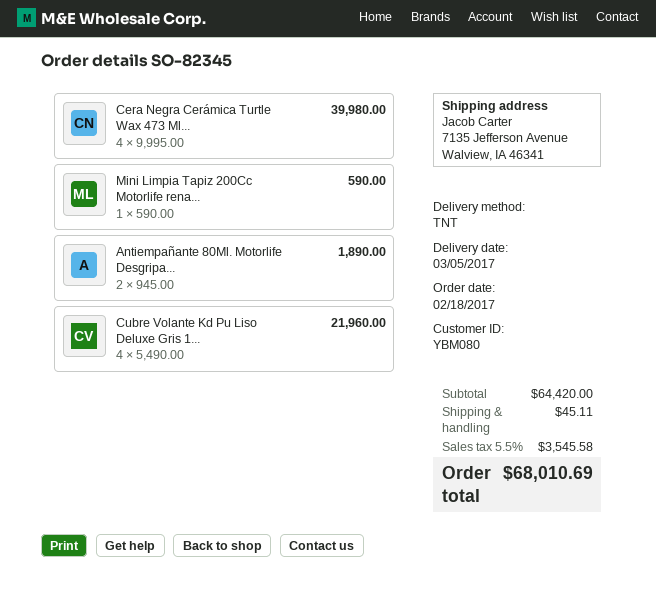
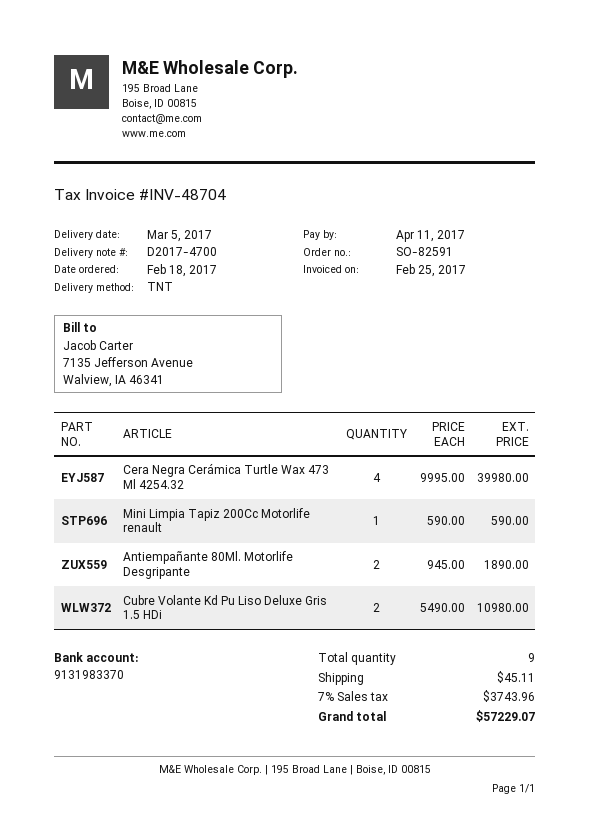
order number: SO-82345 -> SO-82591
Cubre Volante Kd Pu Liso Deluxe Gris 1...: 4 x 5490.00 = 21960.00 -> 2 x 5490.00 = 10980.00
tax: 5.5% = 3545.58 -> 7% = 3743.96
total: 68010.69 -> 57229.07

